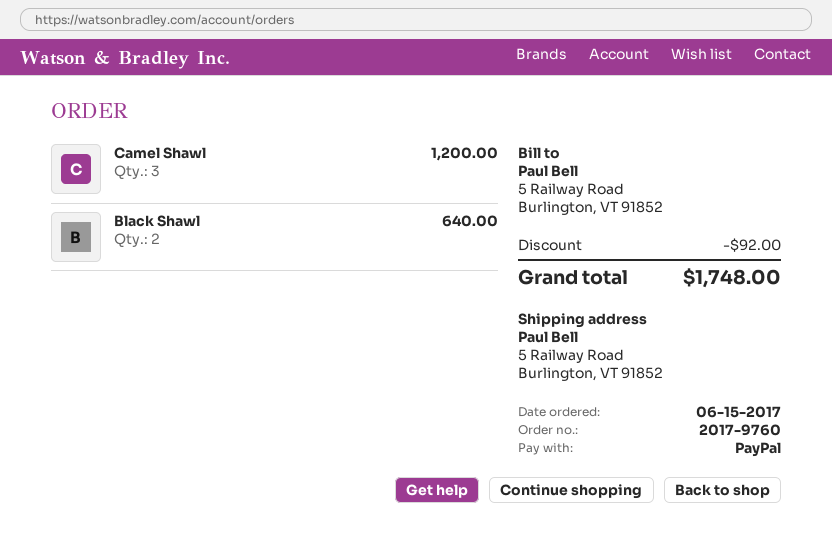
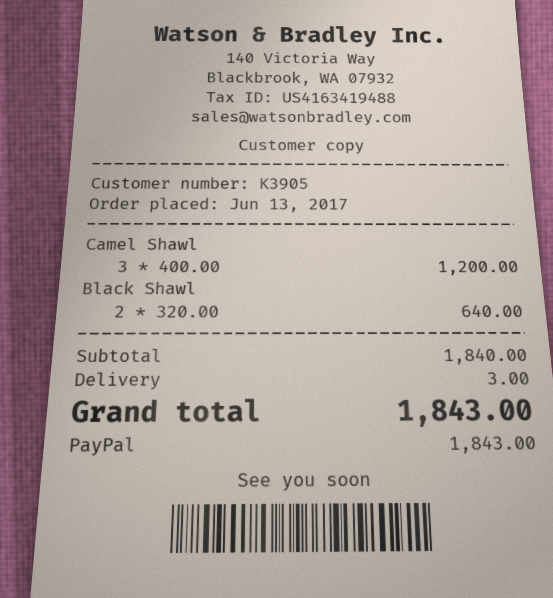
order date: 2017-06-15 -> 2017-06-13
discount: 92.00 -> none
shipping: none -> 3.00
total: 1748.00 -> 1843.00

